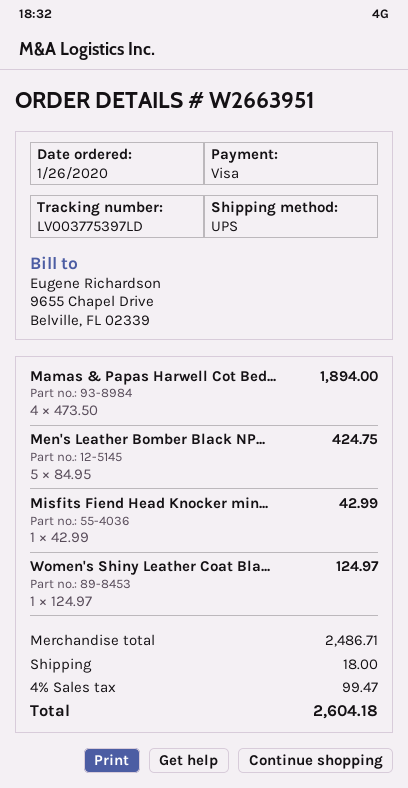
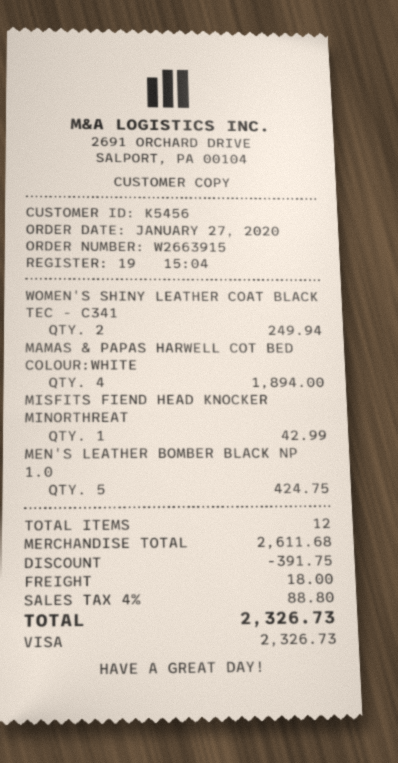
order number: W2663951 -> W2663915
order date: 2020-01-26 -> 2020-01-27
Women's Shiny Leather Coat Bla...: 1 for 124.97 -> 2 for 249.94
subtotal: 2486.71 -> 2611.68
discount: none -> 391.75
tax: 4% = 99.47 -> 4% = 88.80
total: 2604.18 -> 2326.73

